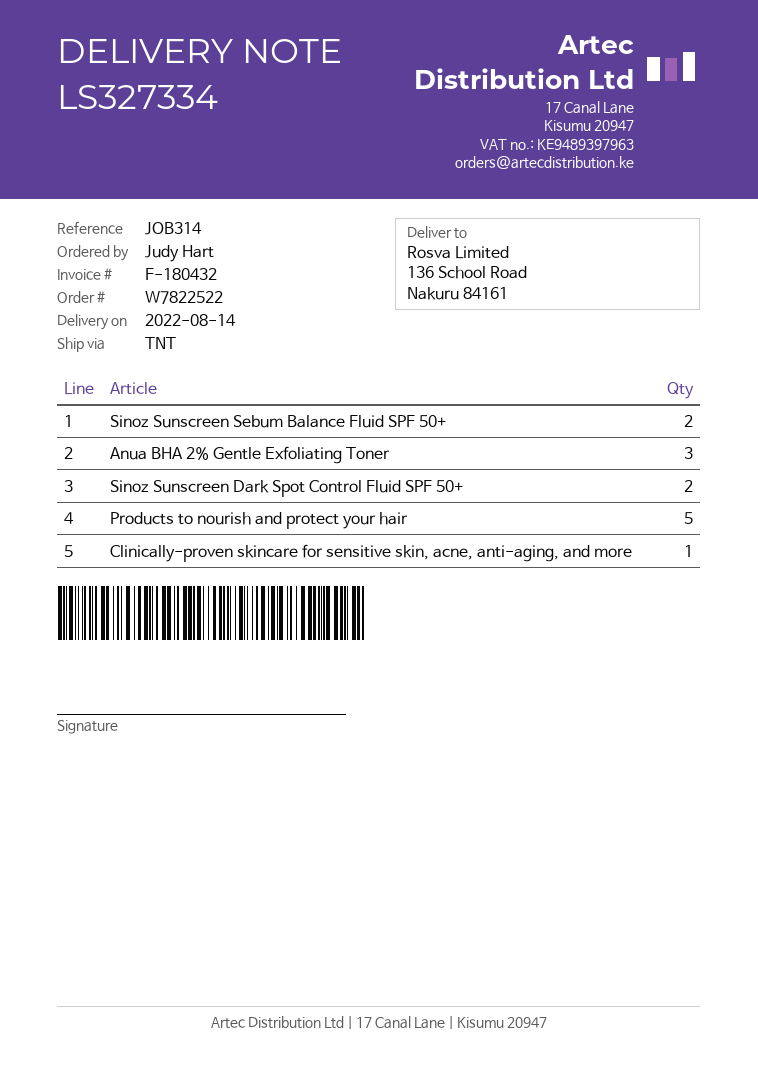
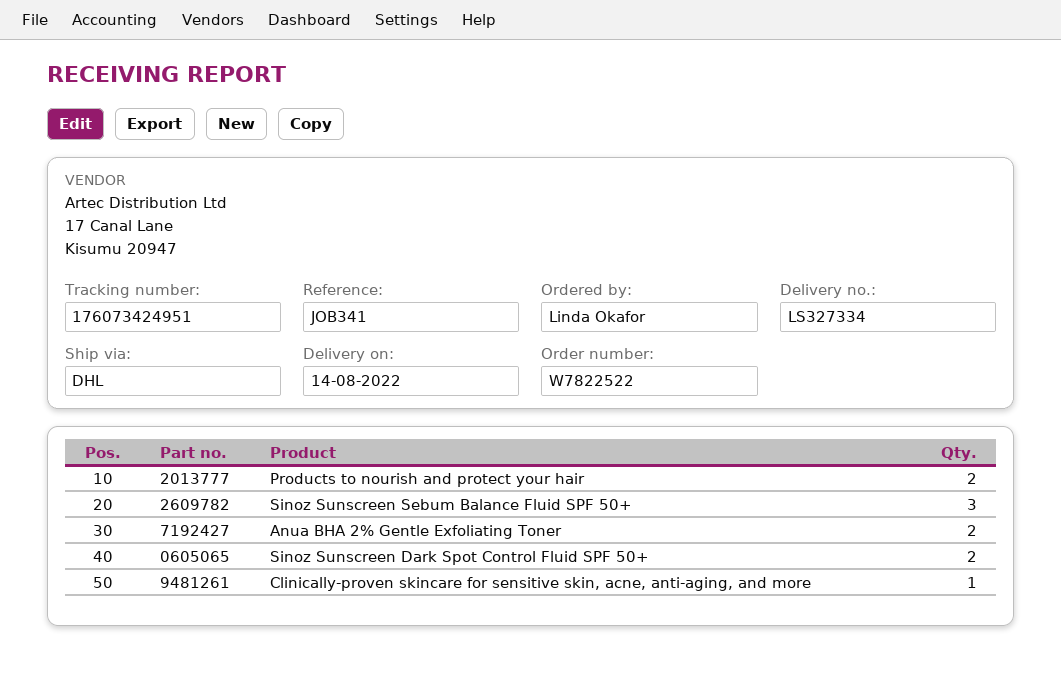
reference: JOB314 -> JOB341
ordered by: Judy Hart -> Linda Okafor
shipping method: TNT -> DHL
Sinoz Sunscreen Sebum Balance Fluid SPF 50+: 2 -> 3
Anua BHA 2% Gentle Exfoliating Toner: 3 -> 2
Products to nourish and protect your hair: 5 -> 2

